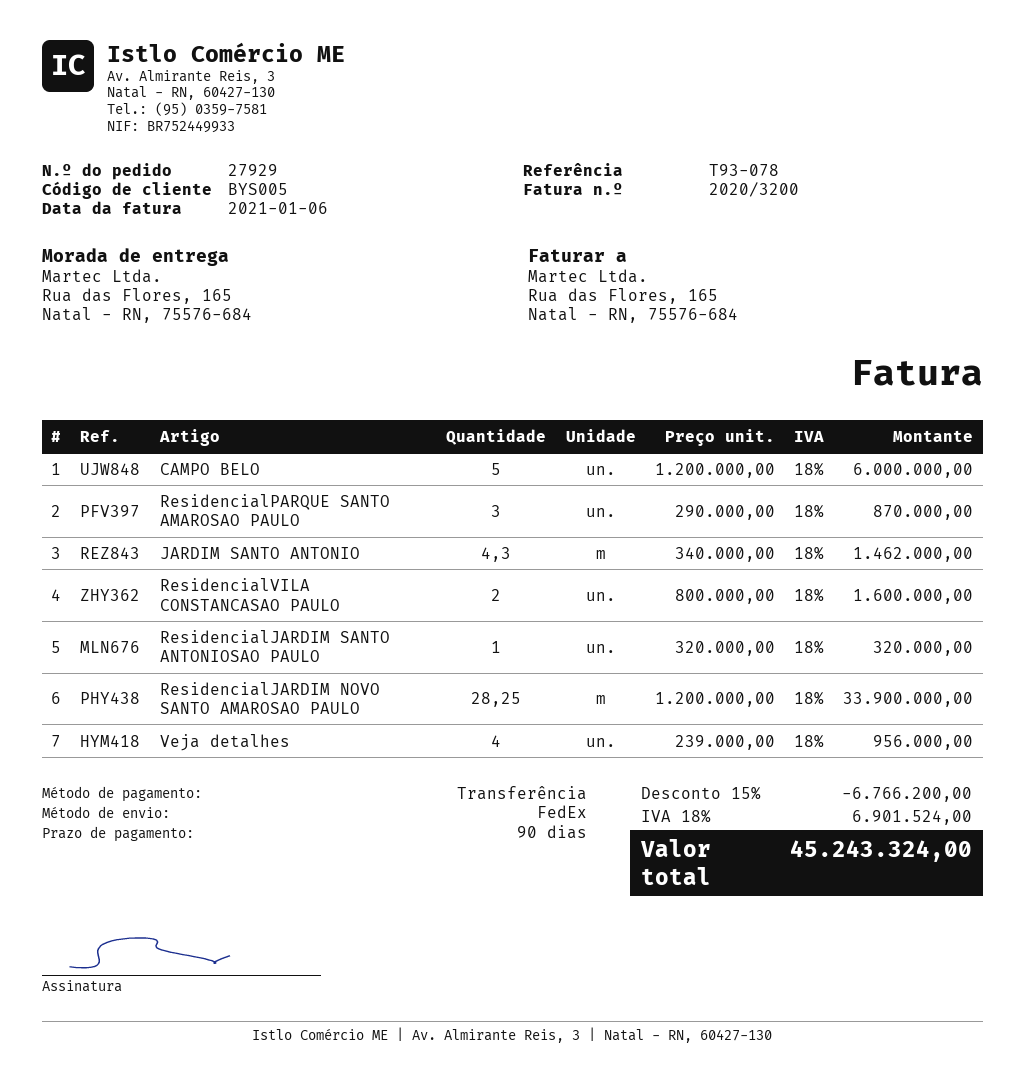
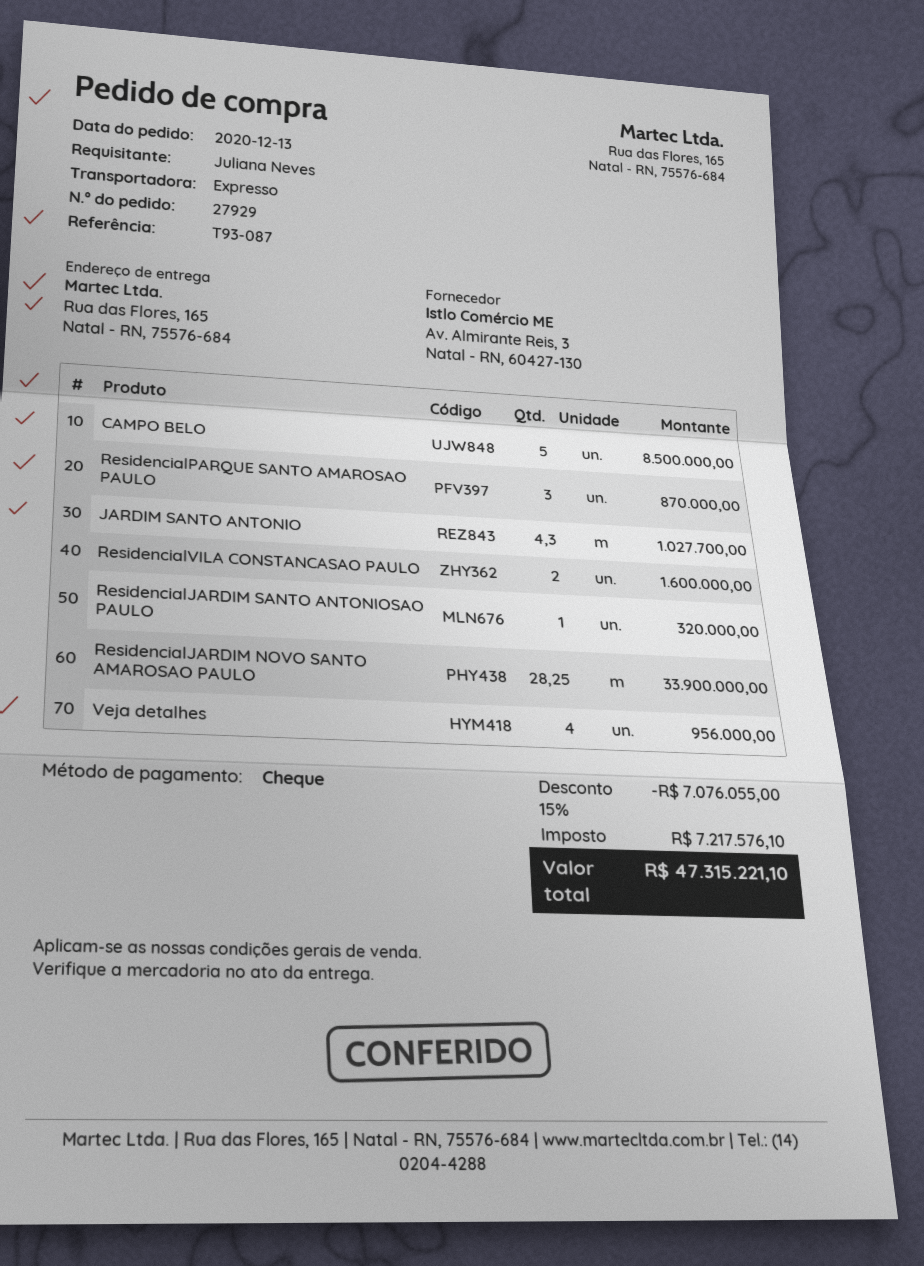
reference: T93-078 -> T93-087
payment method: bank transfer -> cheque
shipping method: FedEx -> express
CAMPO BELO: 5 for 6000000.00 -> 5 for 8500000.00
JARDIM SANTO ANTONIO: 4.3 for 1462000.00 -> 4.3 for 1027700.00
discount: 15% = 6766200.00 -> 15% = 7076055.00
tax: 6901524.00 -> 7217576.10
total: 45243324.00 -> 47315221.10

